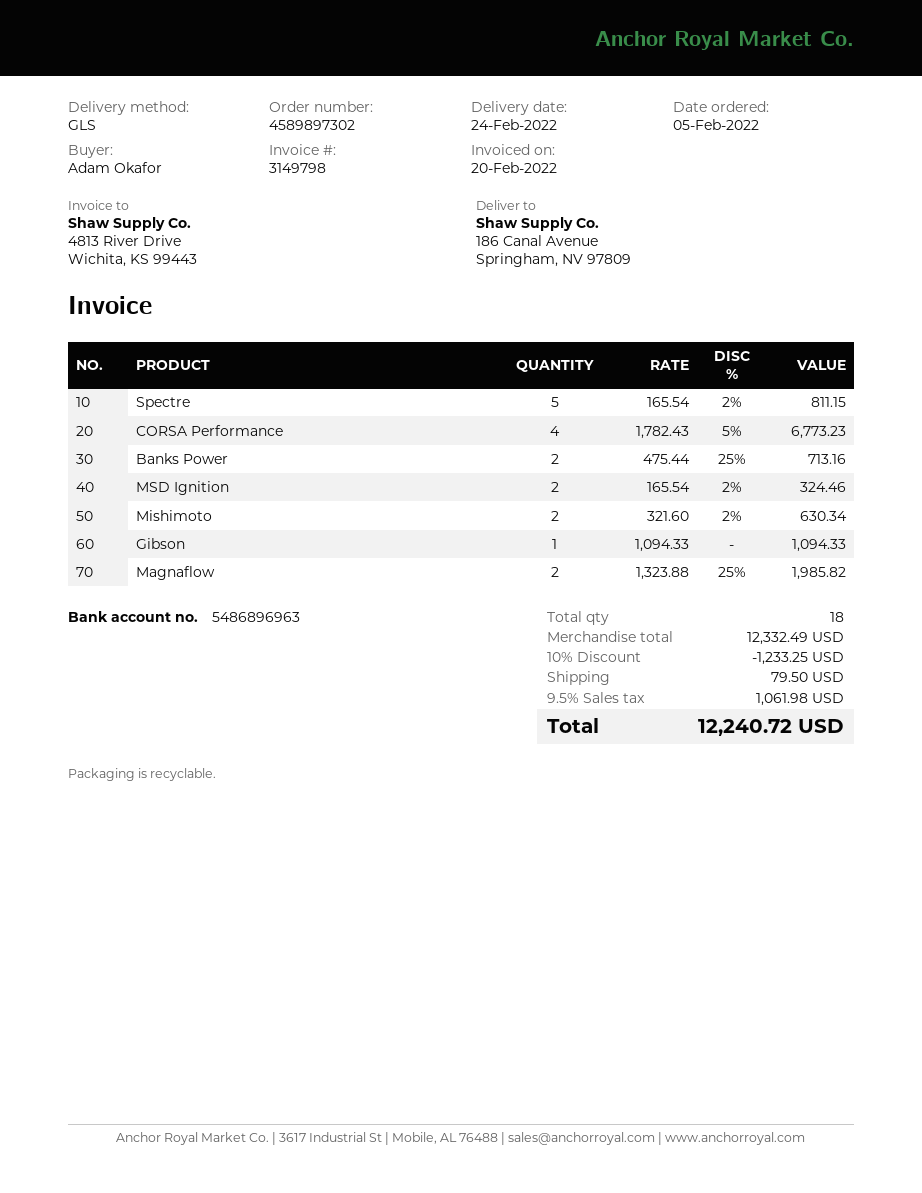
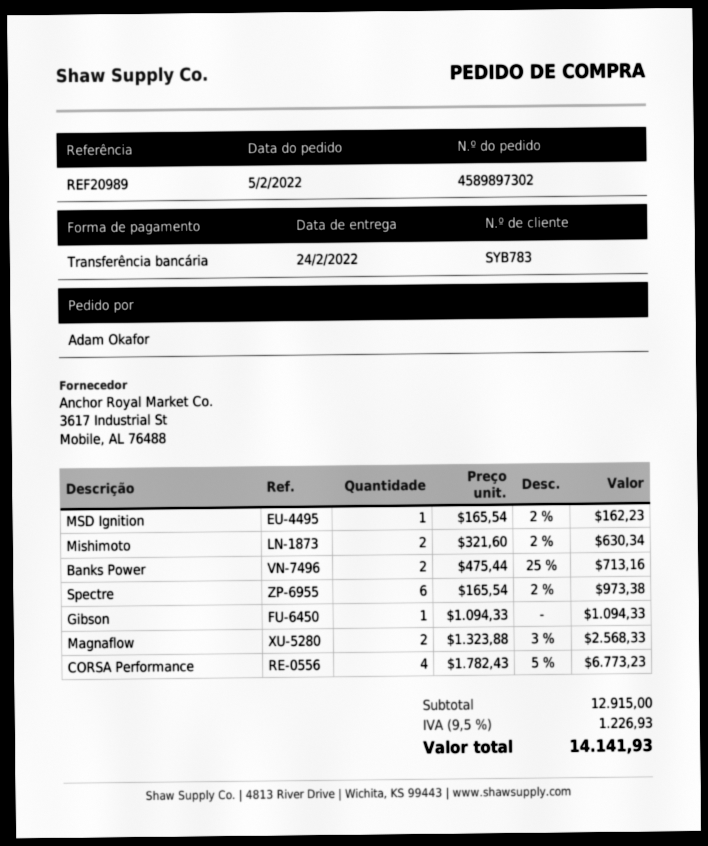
Spectre: 5 x 165.54 - 2% = 811.15 -> 6 x 165.54 - 2% = 973.38
MSD Ignition: 2 x 165.54 - 2% = 324.46 -> 1 x 165.54 - 2% = 162.23
Magnaflow: 2 x 1323.88 - 25% = 1985.82 -> 2 x 1323.88 - 3% = 2568.33
subtotal: 12332.49 -> 12915.00
discount: 10% = 1233.25 -> none
shipping: 79.50 -> none
tax: 9.5% = 1061.98 -> 9.5% = 1226.93
total: 12240.72 -> 14141.93

